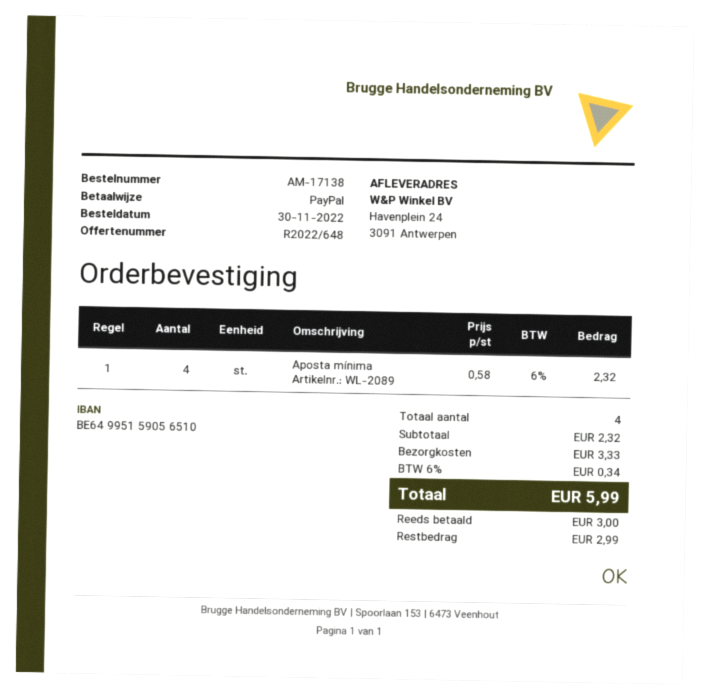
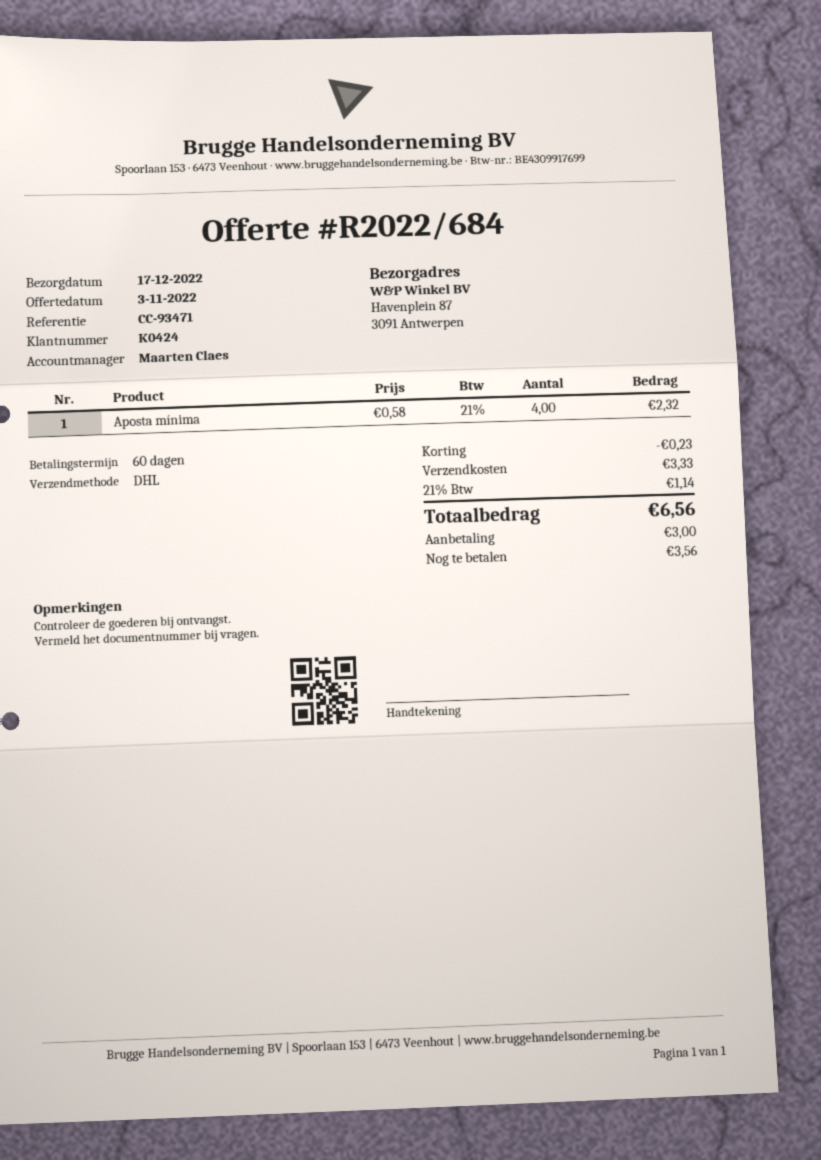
quote number: R2022/648 -> R2022/684
ship to: Havenplein 24, 3091 Antwerpen -> Havenplein 87, 3091 Antwerpen
discount: none -> 0.23
tax: 6% = 0.34 -> 21% = 1.14
total: 5.99 -> 6.56
balance: 2.99 -> 3.56

